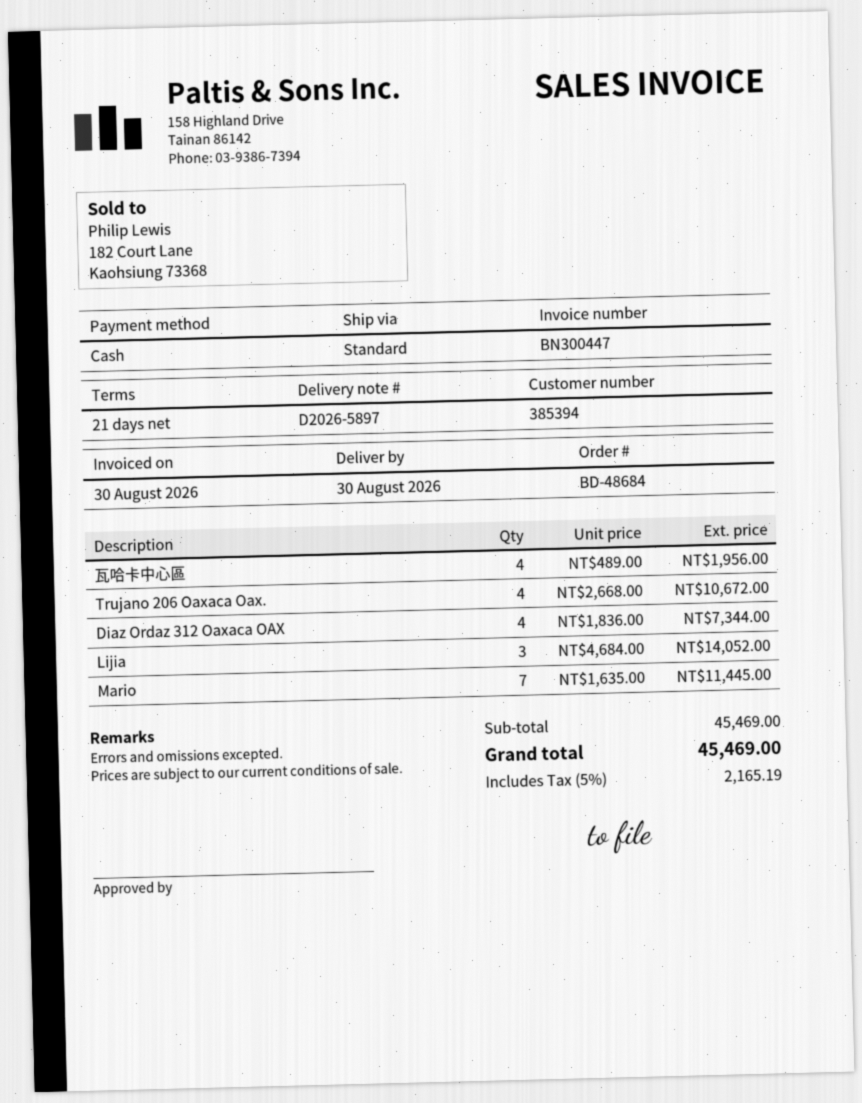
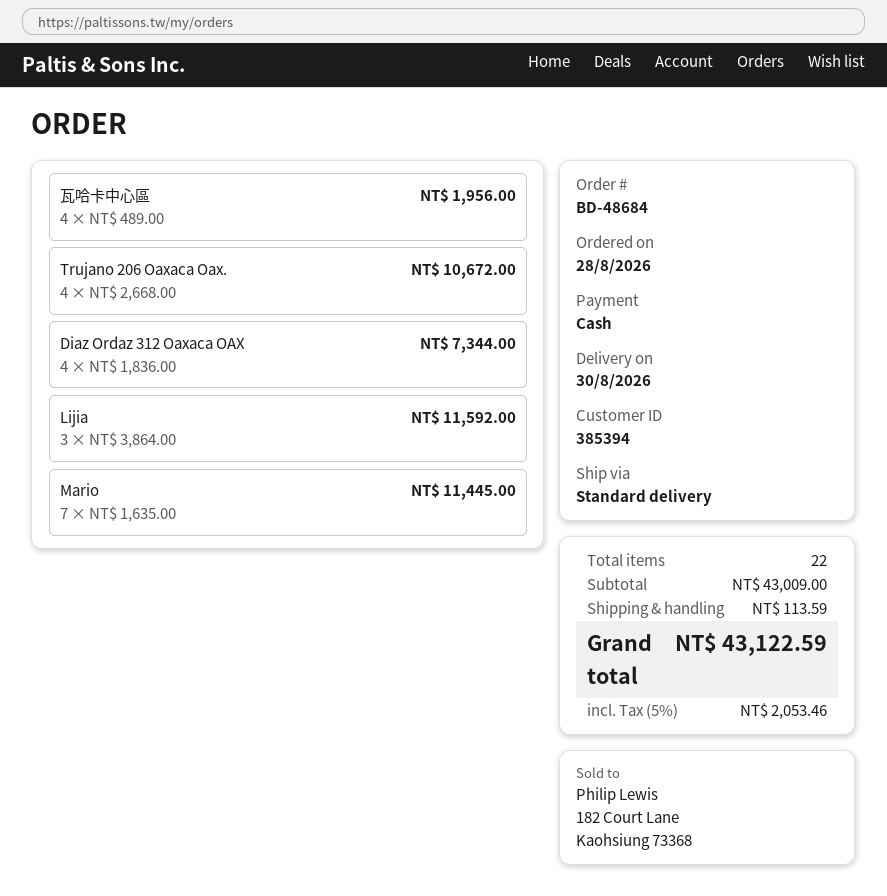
Lijia: 3 x 4684.00 = 14052.00 -> 3 x 3864.00 = 11592.00
subtotal: 45469.00 -> 43009.00
shipping: none -> 113.59
tax: 5% = 2165.19 -> 5% = 2053.46
total: 45469.00 -> 43122.59

